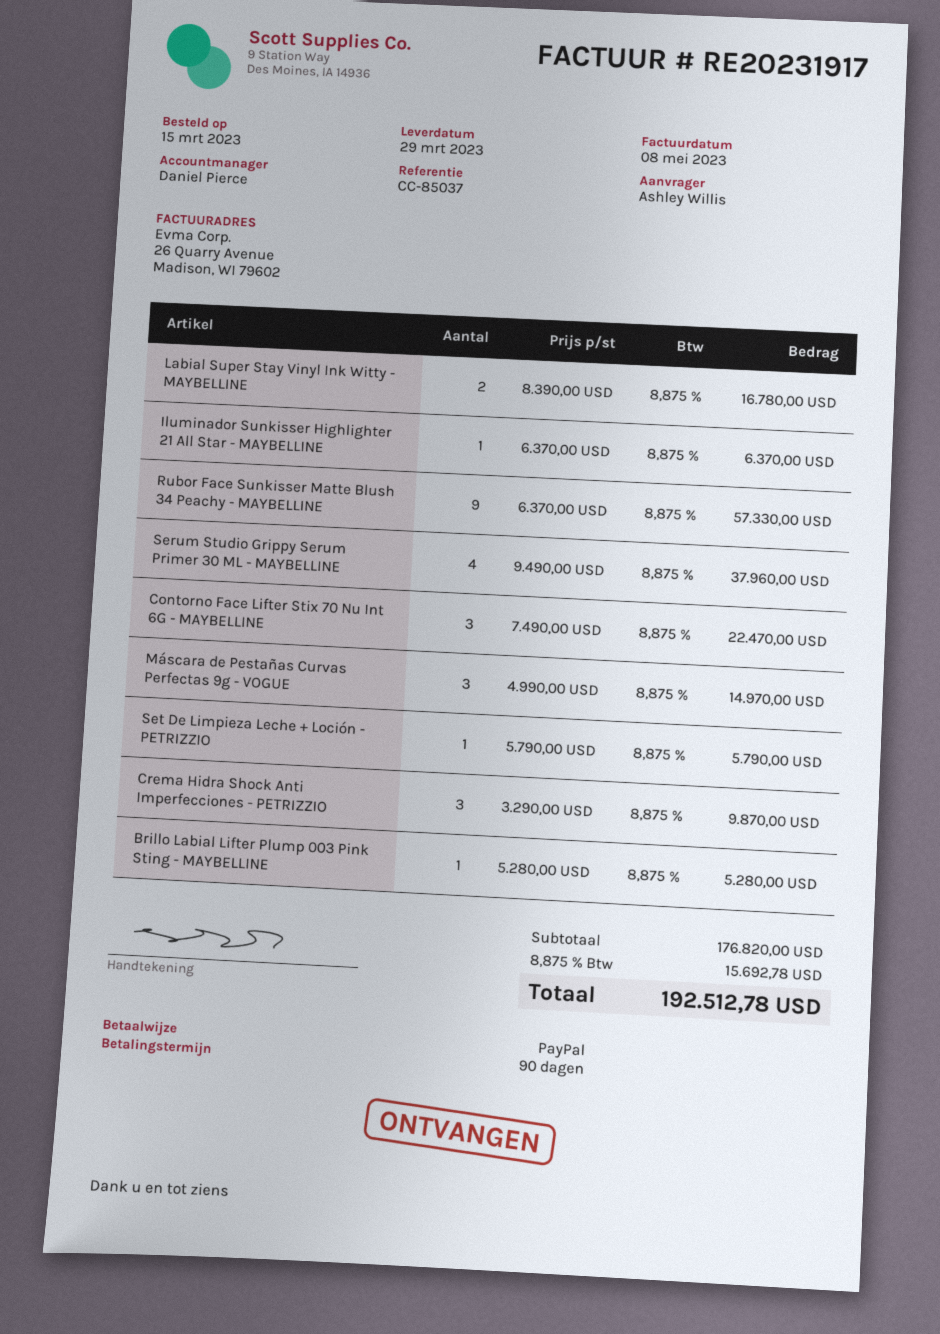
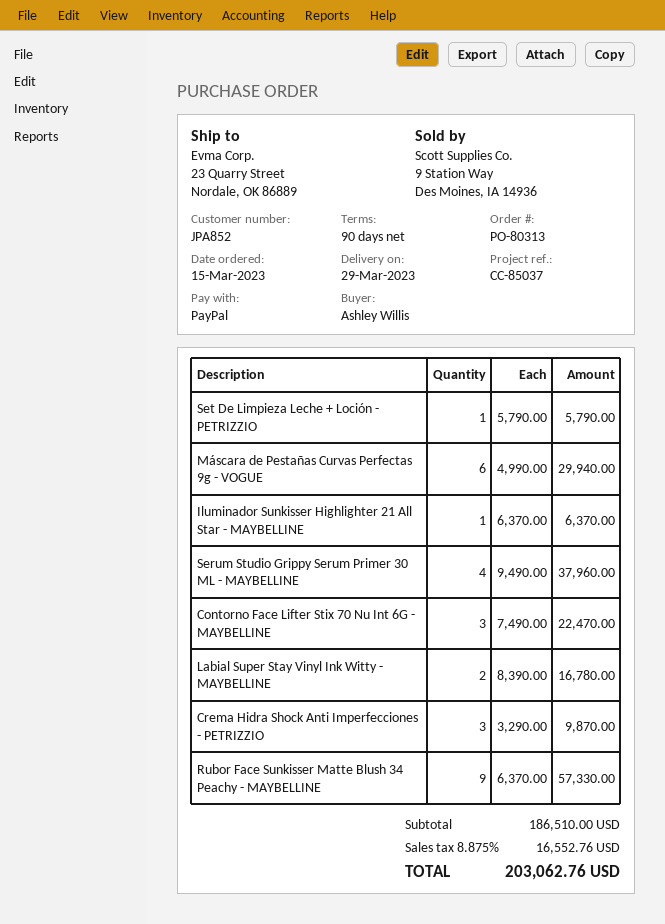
Máscara de Pestañas Curvas Perfectas 9g - VOGUE: 3 x 4990.00 = 14970.00 -> 6 x 4990.00 = 29940.00
Brillo Labial Lifter Plump 003 Pink Sting - MAYBELLINE: 1 x 5280.00 = 5280.00 -> none
subtotal: 176820.00 -> 186510.00
tax: 8.875% = 15692.78 -> 8.875% = 16552.76
total: 192512.78 -> 203062.76

